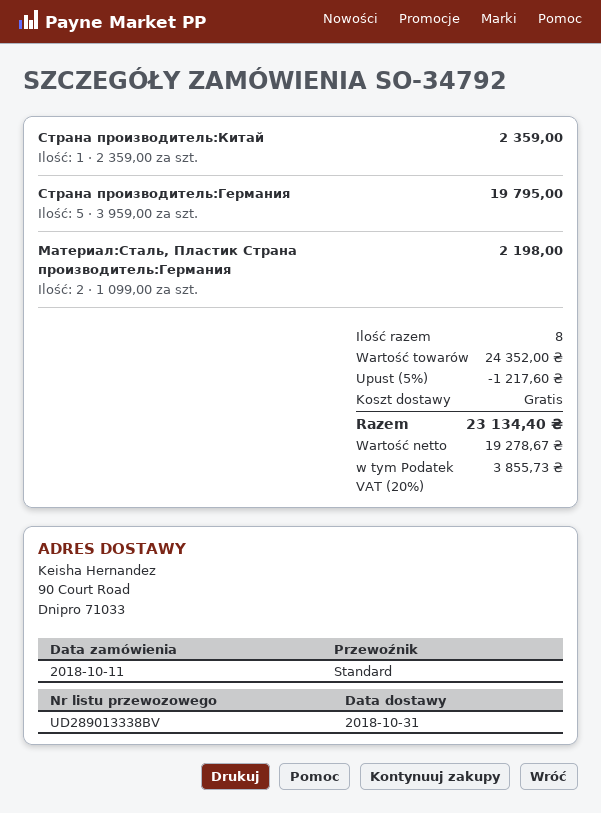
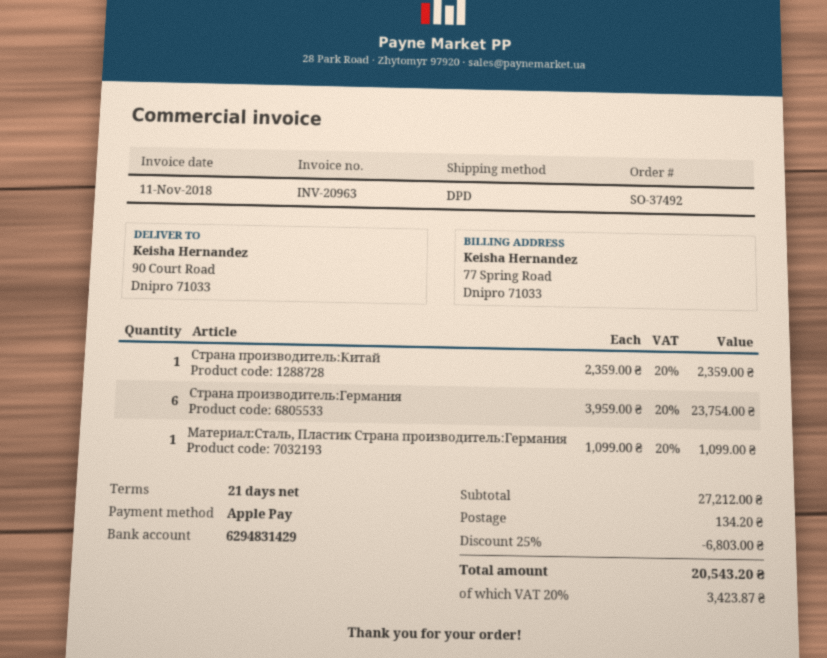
order number: SO-34792 -> SO-37492
shipping method: standard -> DPD
Страна производитель:Германия: 5 x 3959.00 = 19795.00 -> 6 x 3959.00 = 23754.00
Материал:Сталь, Пластик Страна производитель:Германия: 2 x 1099.00 = 2198.00 -> 1 x 1099.00 = 1099.00
subtotal: 24352.00 -> 27212.00
discount: 5% = 1217.60 -> 25% = 6803.00
shipping: 0.00 -> 134.20
tax: 20% = 3855.73 -> 20% = 3423.87
total: 23134.40 -> 20543.20

